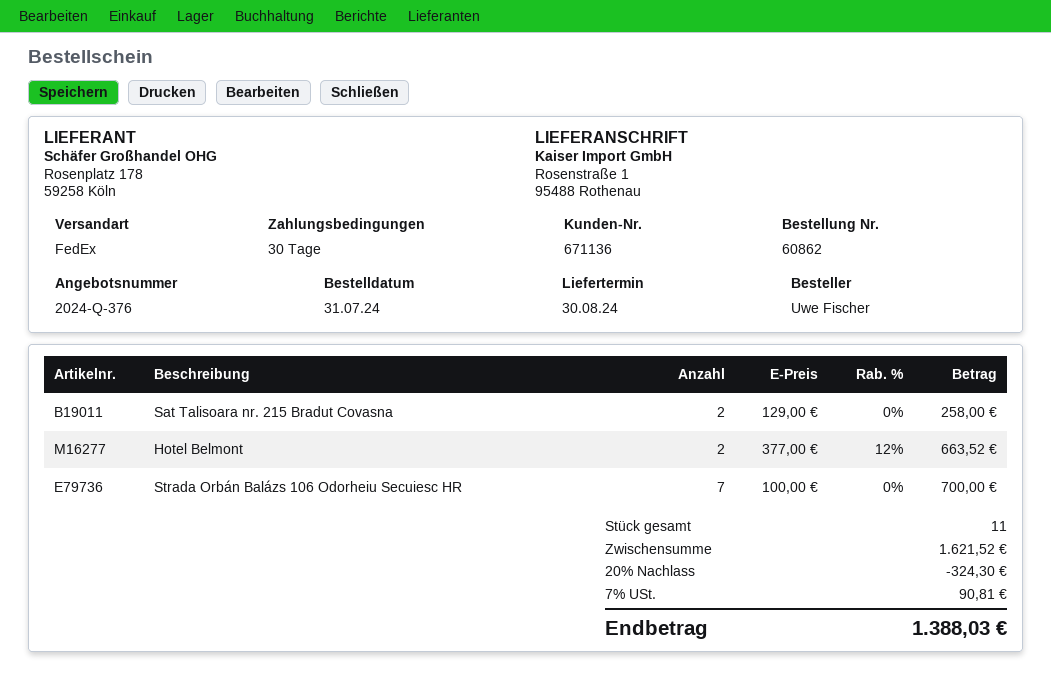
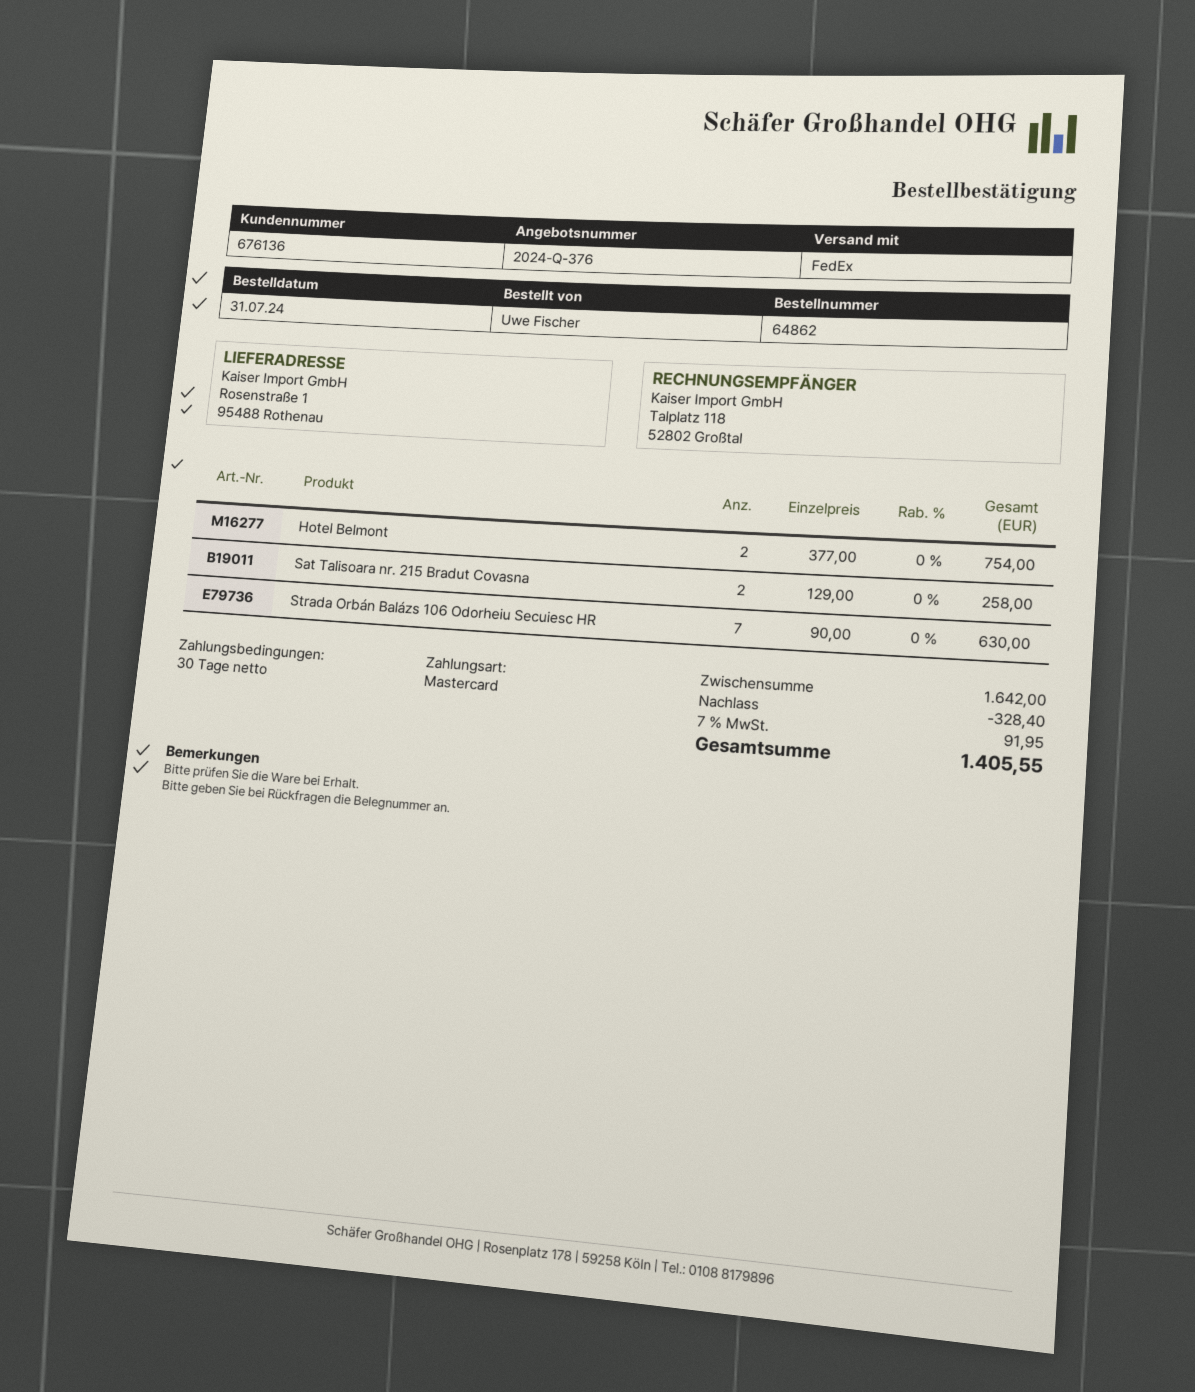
order number: 60862 -> 64862
customer number: 671136 -> 676136
Hotel Belmont: 2 x 377.00 - 12% = 663.52 -> 2 x 377.00 = 754.00
Strada Orbán Balázs 106 Odorheiu Secuiesc HR: 7 x 100.00 = 700.00 -> 7 x 90.00 = 630.00
subtotal: 1621.52 -> 1642.00
discount: 324.30 -> 328.40
tax: 7% = 90.81 -> 7% = 91.95
total: 1388.03 -> 1405.55

